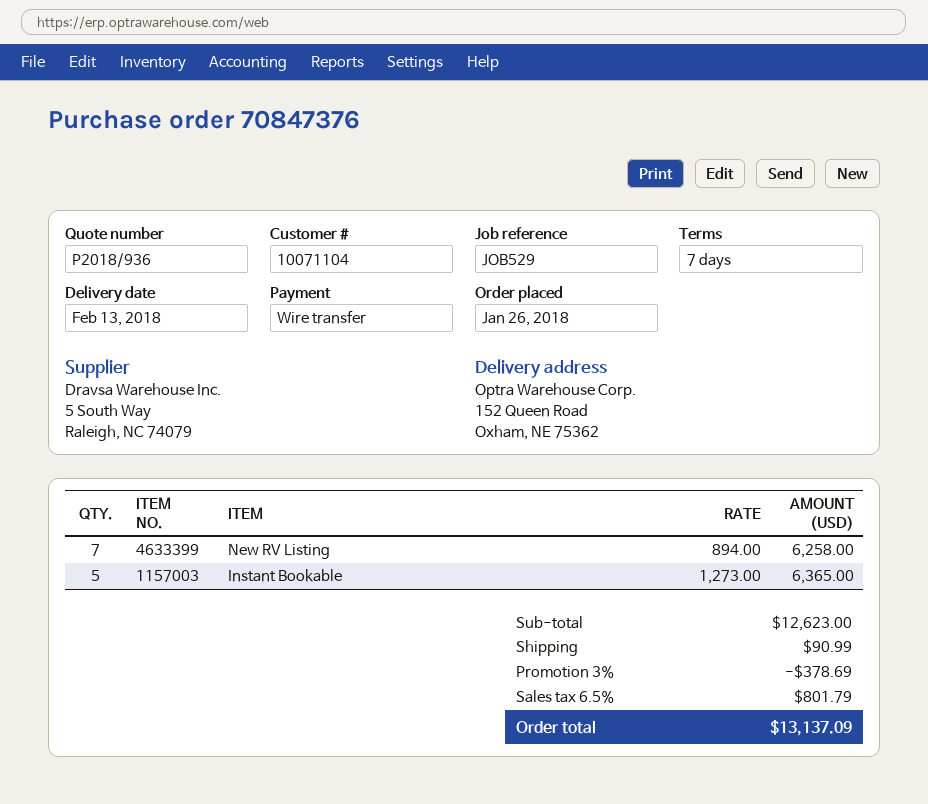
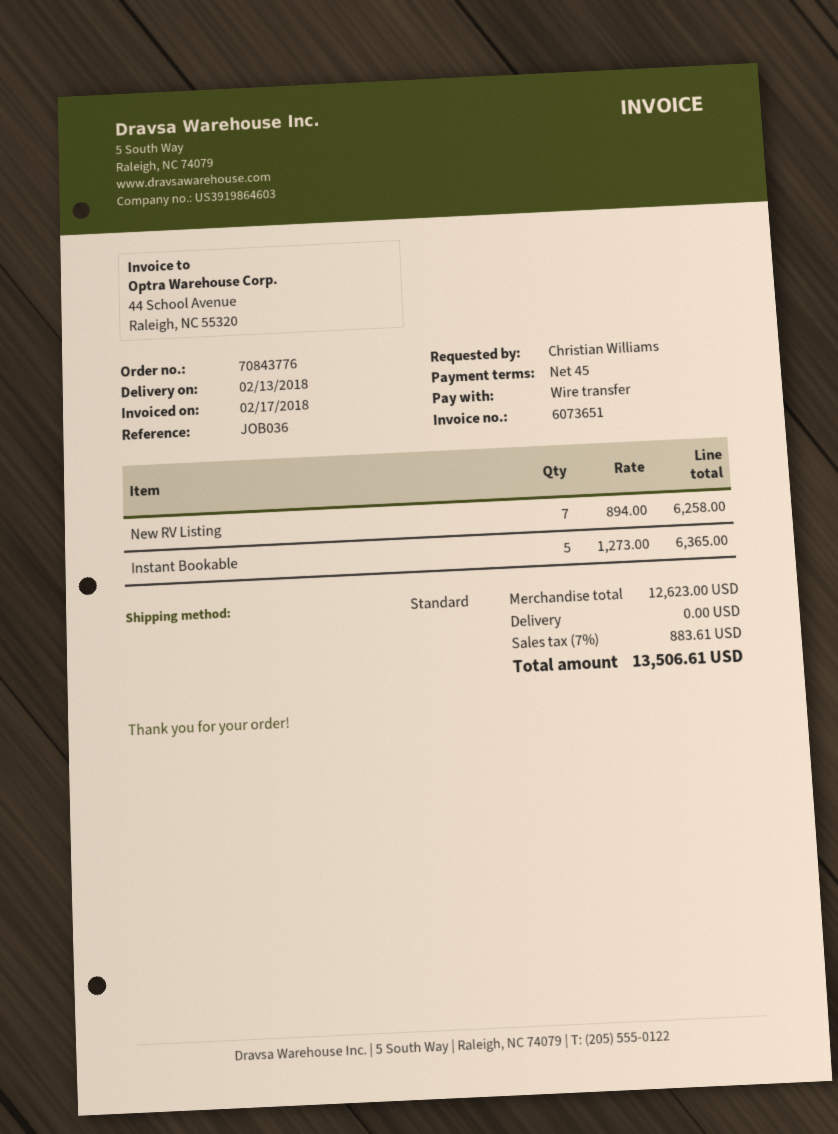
order number: 70847376 -> 70843776
payment terms: 7 days -> 45 days
reference: JOB529 -> JOB036
discount: 3% = 378.69 -> none
shipping: 90.99 -> 0.00
tax: 6.5% = 801.79 -> 7% = 883.61
total: 13137.09 -> 13506.61

